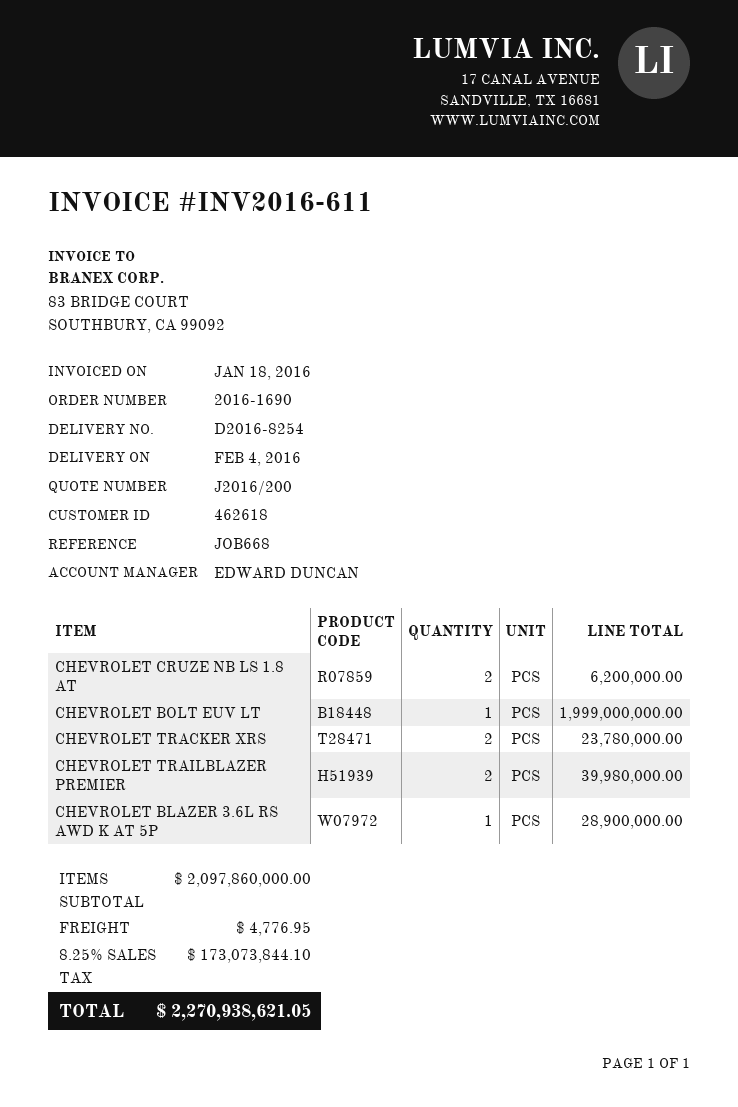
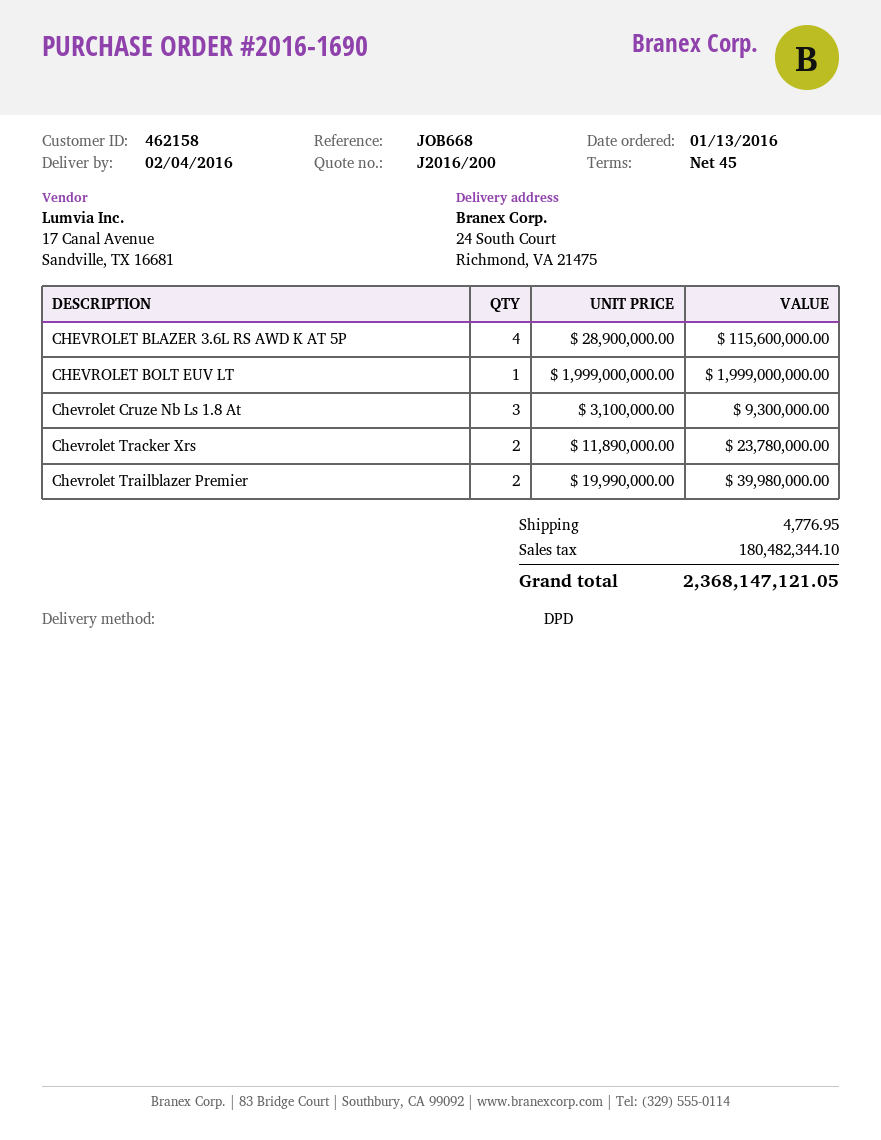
customer number: 462618 -> 462158
CHEVROLET CRUZE NB LS 1.8 AT: 2 for 6200000.00 -> 3 for 9300000.00
CHEVROLET BLAZER 3.6L RS AWD K AT 5P: 1 for 28900000.00 -> 4 for 115600000.00
tax: 173073844.10 -> 180482344.10
total: 2270938621.05 -> 2368147121.05

